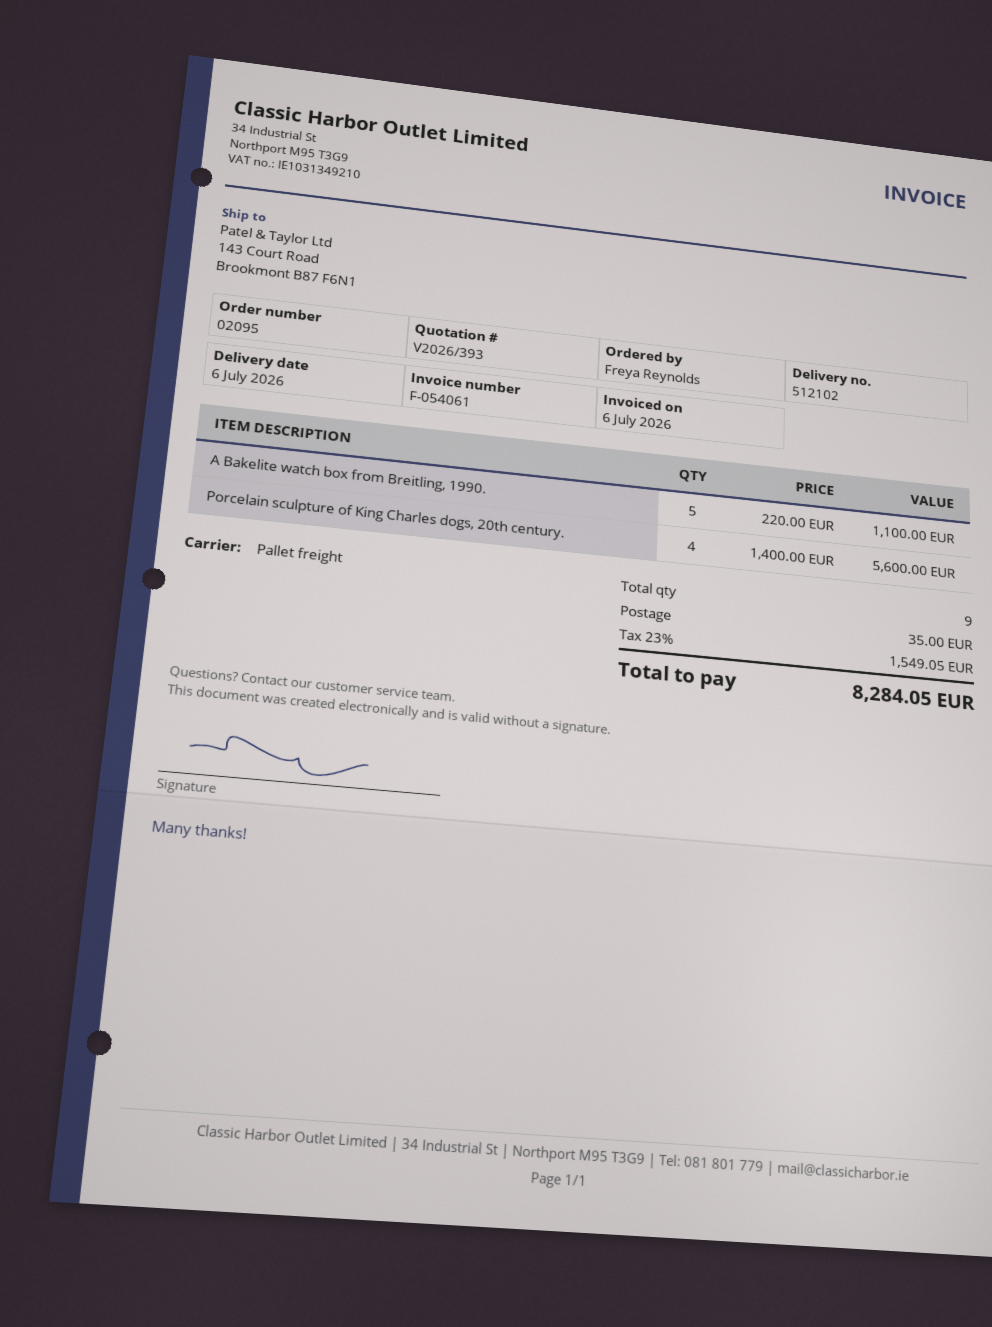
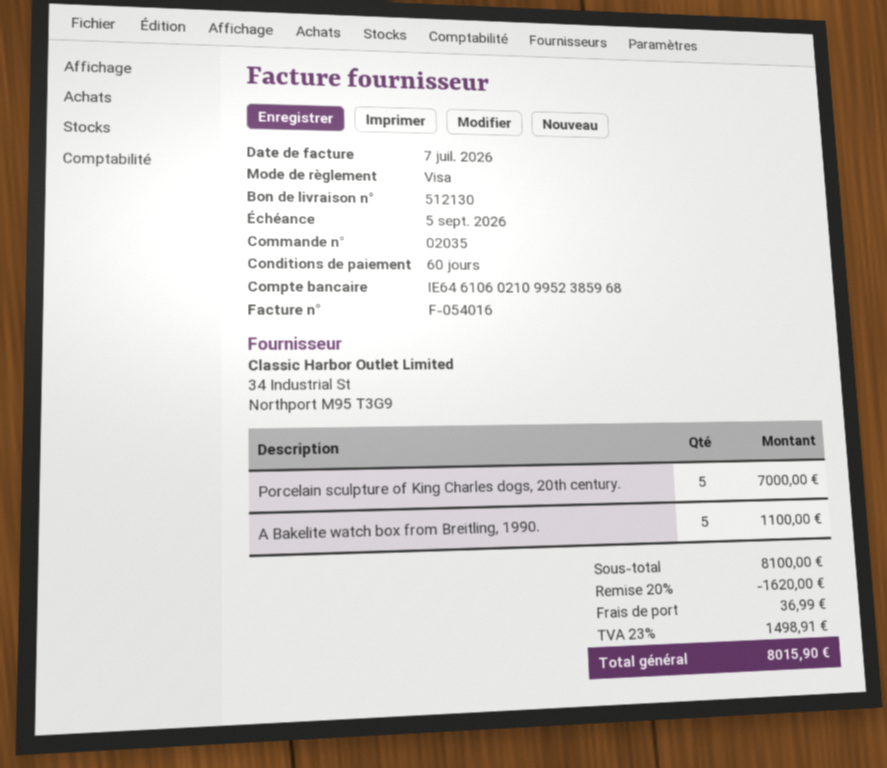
order number: 02095 -> 02035
delivery note number: 512102 -> 512130
invoice number: F-054061 -> F-054016
invoice date: 2026-07-06 -> 2026-07-07
Porcelain sculpture of King Charles dogs, 20th century.: 4 for 5600.00 -> 5 for 7000.00
discount: none -> 20% = 1620.00
shipping: 35.00 -> 36.99
tax: 23% = 1549.05 -> 23% = 1498.91
total: 8284.05 -> 8015.90

